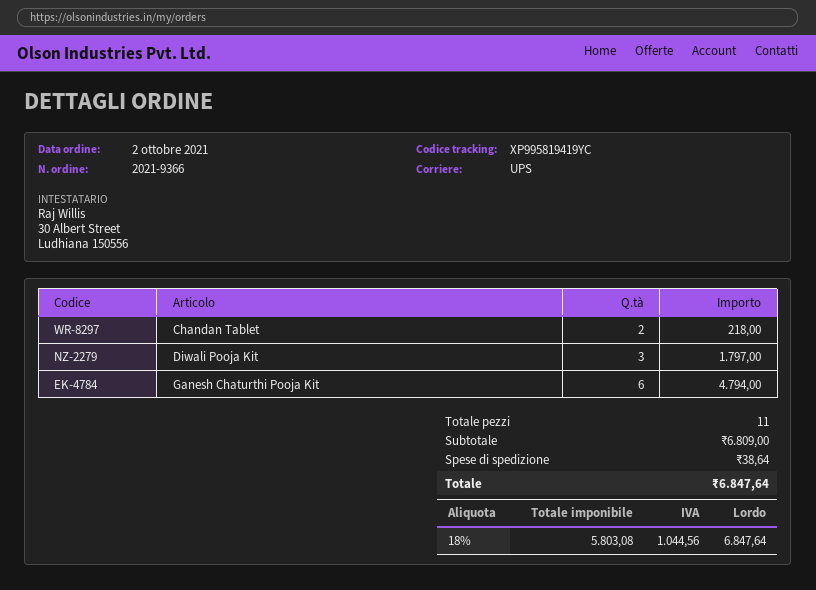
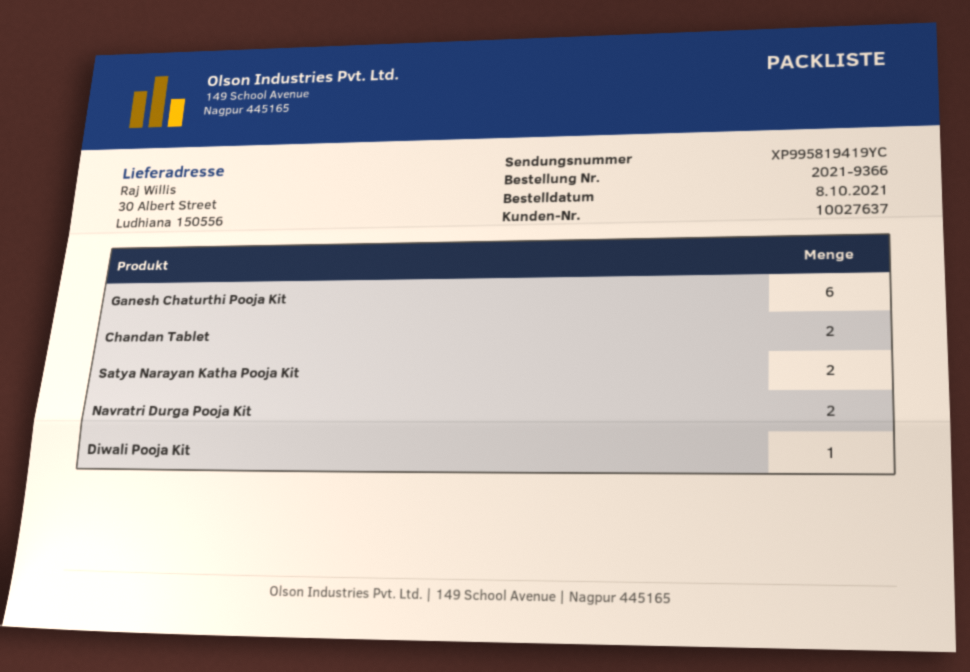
order date: 2021-10-02 -> 2021-10-08
Diwali Pooja Kit: 3 -> 1
Satya Narayan Katha Pooja Kit: none -> 2
Navratri Durga Pooja Kit: none -> 2

